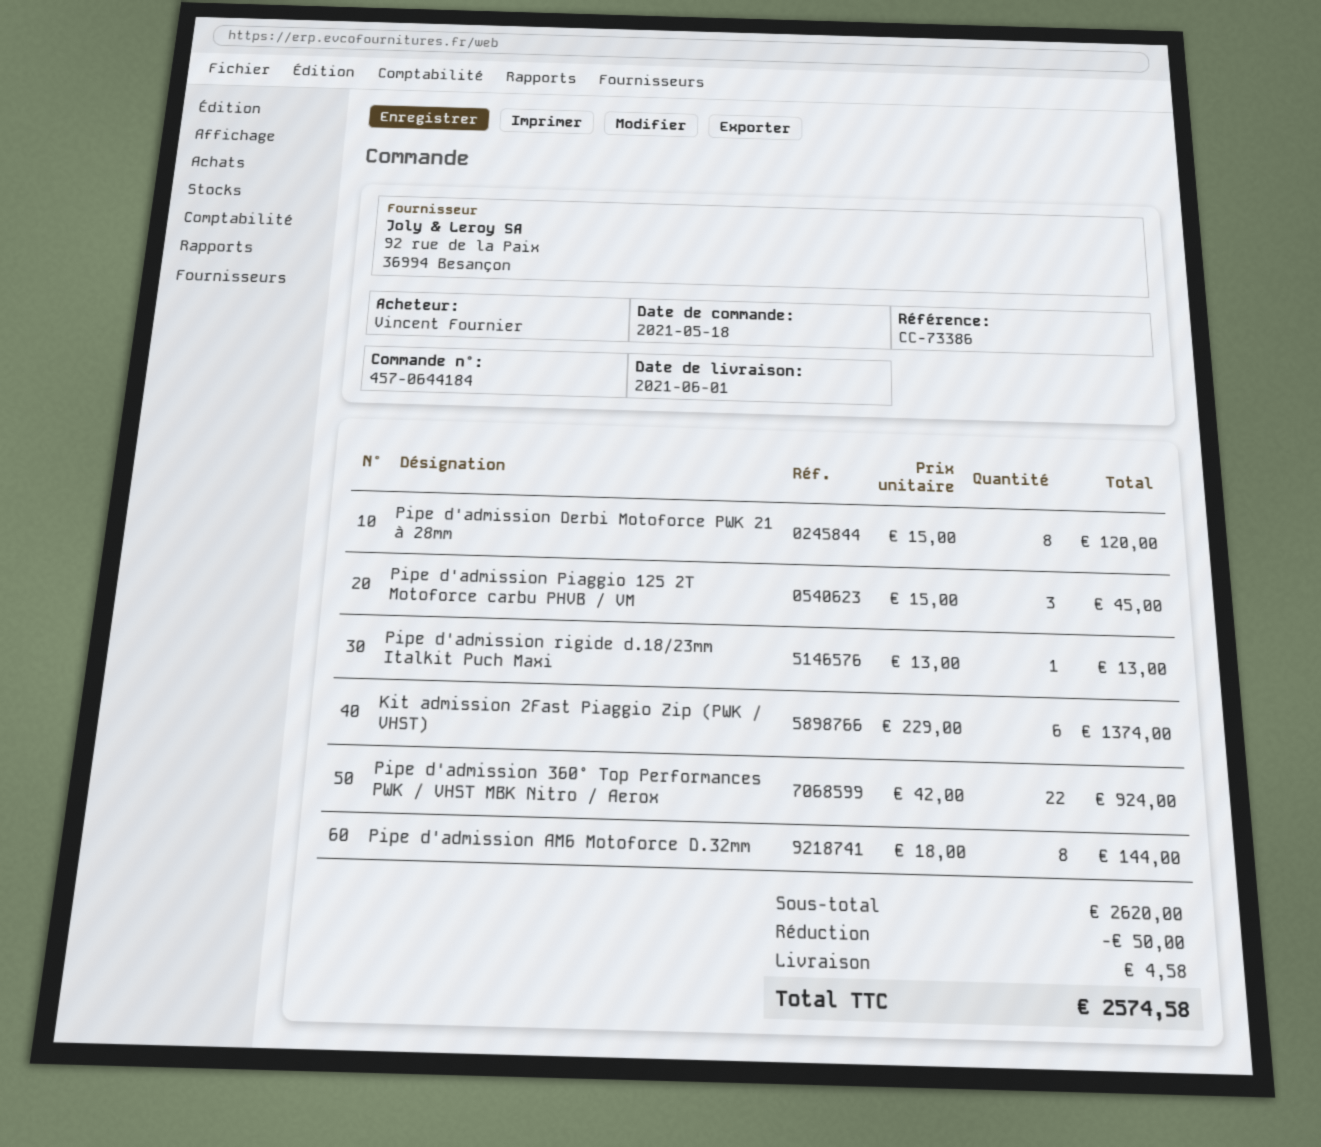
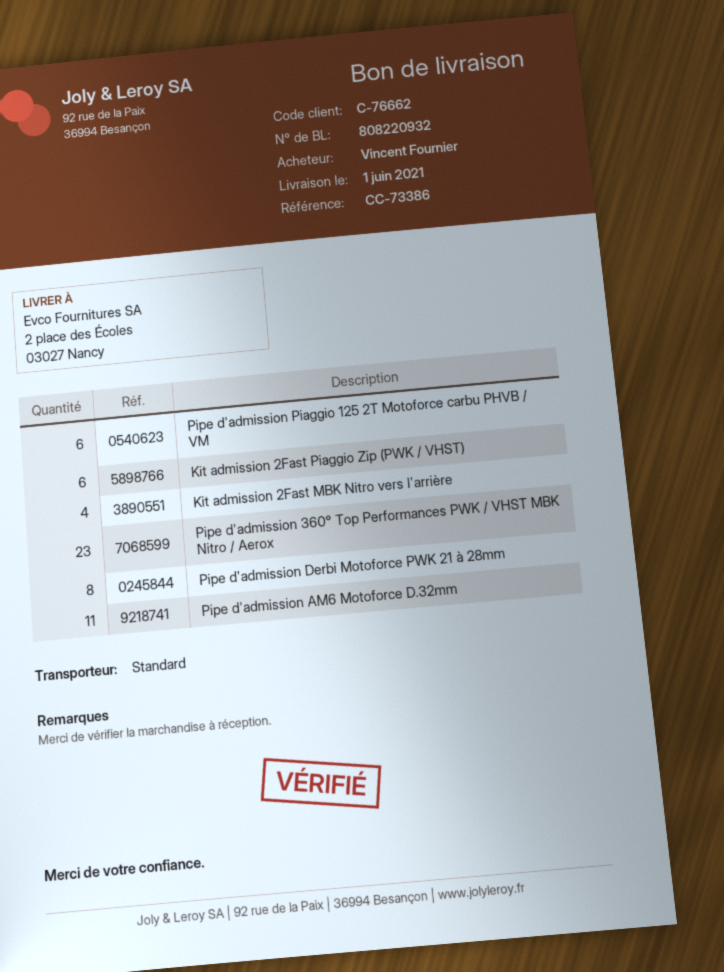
Pipe d'admission Piaggio 125 2T Motoforce carbu PHVB / VM: 3 -> 6
Pipe d'admission rigide d.18/23mm Italkit Puch Maxi: 1 -> none
Pipe d'admission 360° Top Performances PWK / VHST MBK Nitro / Aerox: 22 -> 23
Pipe d'admission AM6 Motoforce D.32mm: 8 -> 11
Kit admission 2Fast MBK Nitro vers l'arrière: none -> 4

